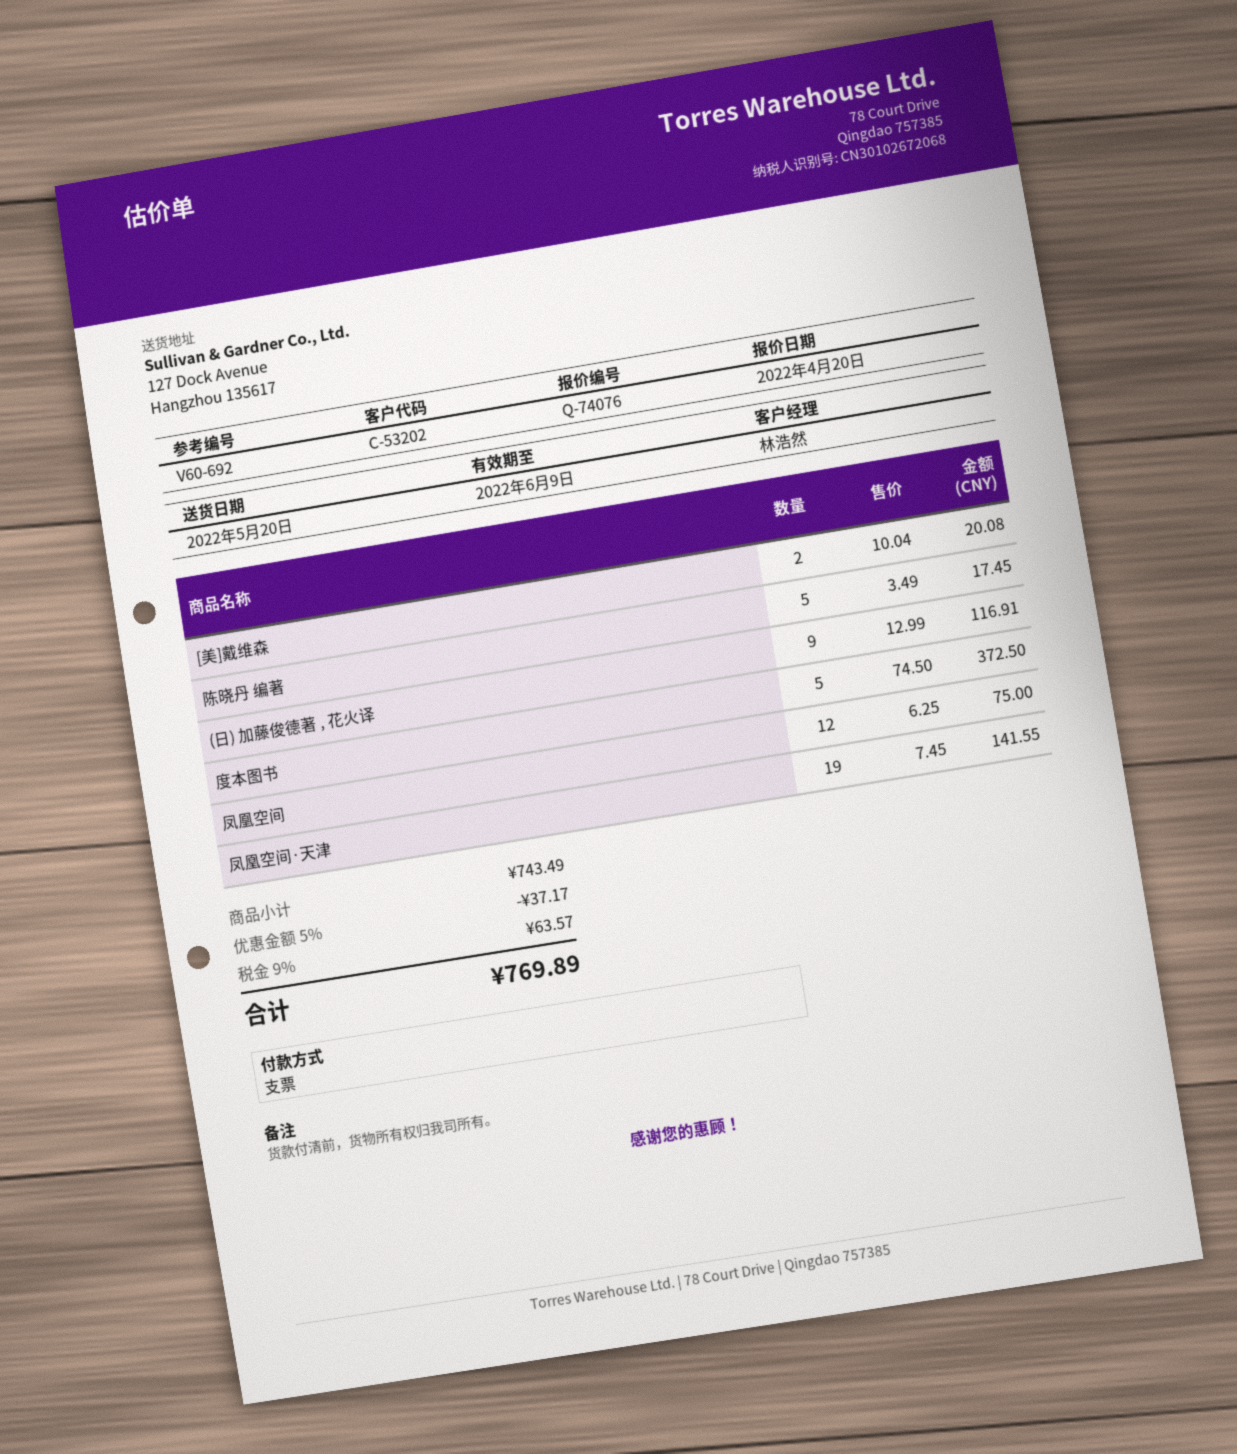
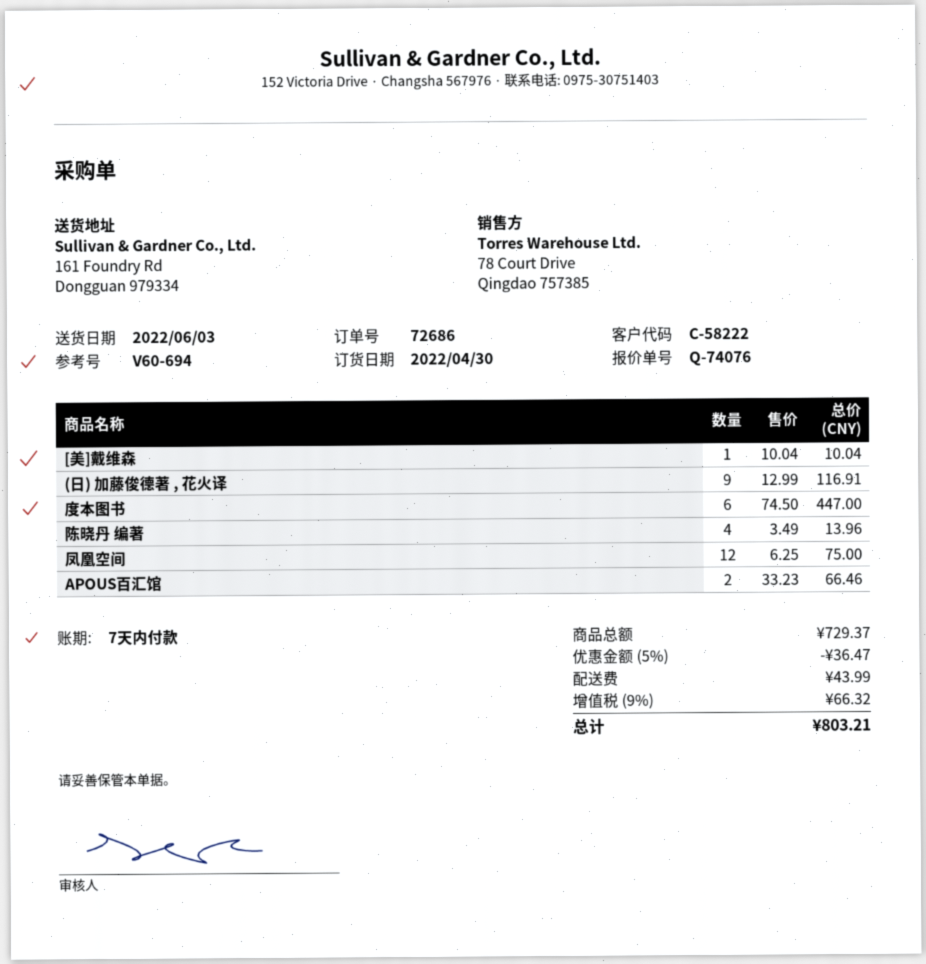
delivery date: 2022-05-20 -> 2022-06-03
customer number: C-53202 -> C-58222
reference: V60-692 -> V60-694
ship to: 127 Dock Avenue, Hangzhou 135617 -> 161 Foundry Rd, Dongguan 979334
[美]戴维森: 2 x 10.04 = 20.08 -> 1 x 10.04 = 10.04
陈晓丹 编著: 5 x 3.49 = 17.45 -> 4 x 3.49 = 13.96
度本图书: 5 x 74.50 = 372.50 -> 6 x 74.50 = 447.00
凤凰空间·天津: 19 x 7.45 = 141.55 -> none
APOUS百汇馆: none -> 2 x 33.23 = 66.46
subtotal: 743.49 -> 729.37
discount: 5% = 37.17 -> 5% = 36.47
shipping: none -> 43.99
tax: 9% = 63.57 -> 9% = 66.32
total: 769.89 -> 803.21

